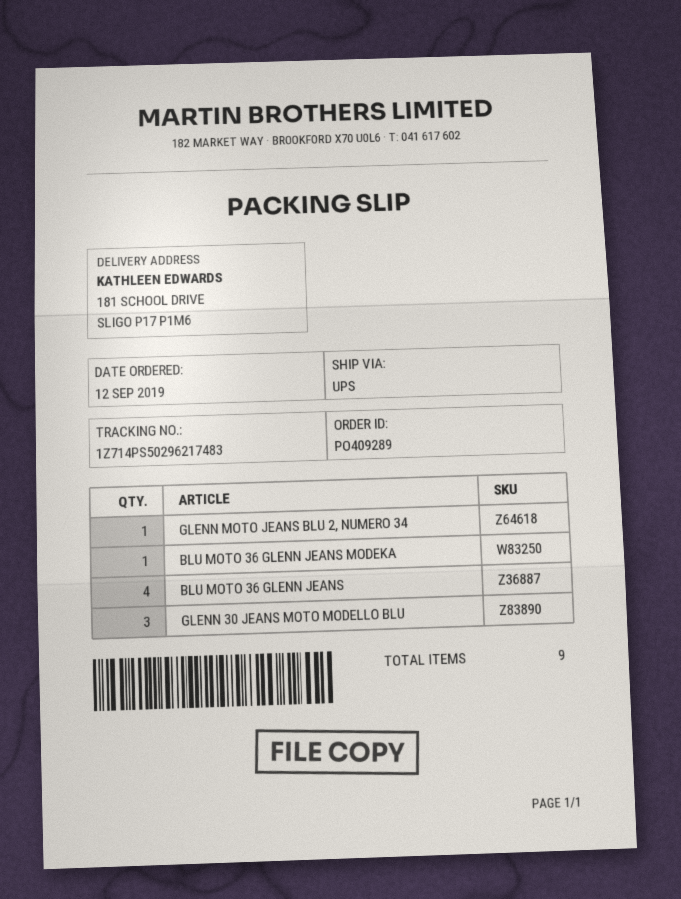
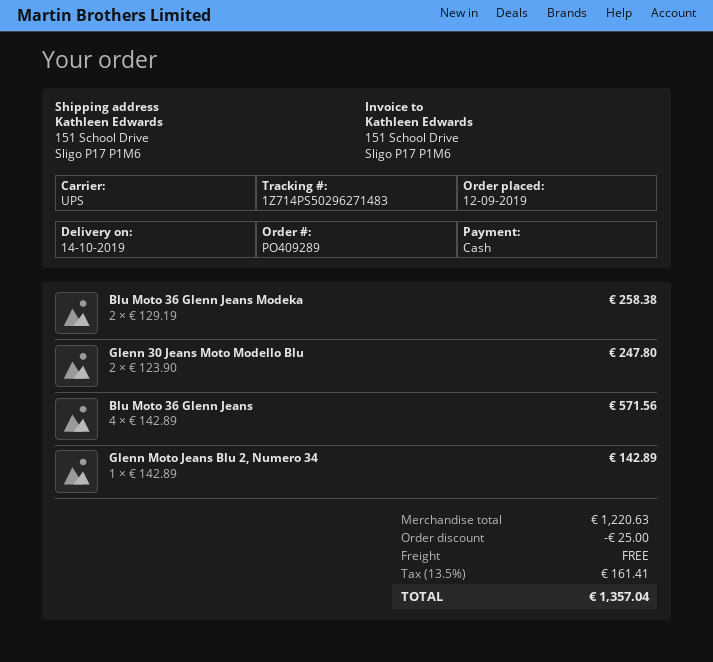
tracking number: 1Z714PS50296217483 -> 1Z714PS50296271483
ship to: 181 SCHOOL DRIVE, SLIGO P17 P1M6 -> 151 School Drive, Sligo P17 P1M6
BLU MOTO 36 GLENN JEANS MODEKA: 1 -> 2
GLENN 30 JEANS MOTO MODELLO BLU: 3 -> 2

